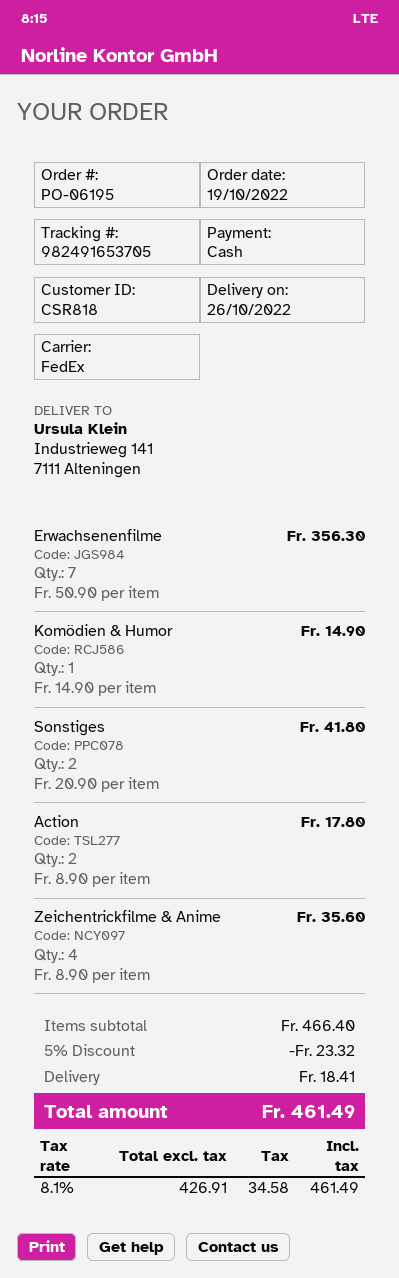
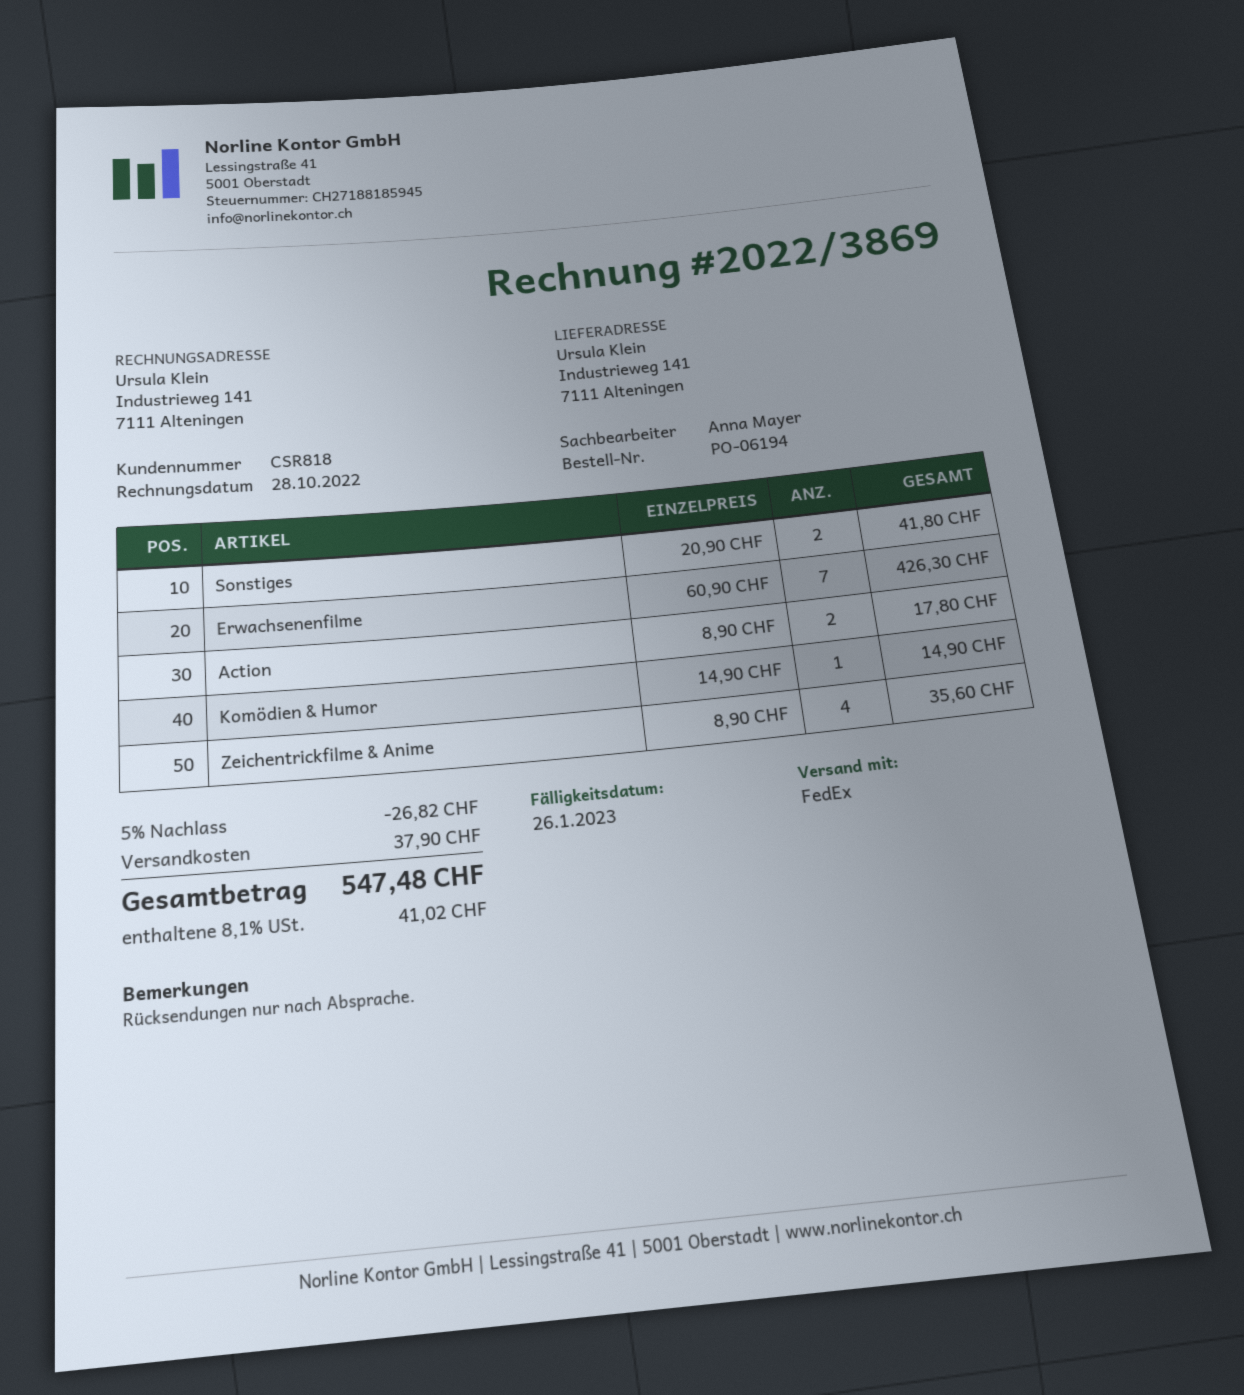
order number: PO-06195 -> PO-06194
Erwachsenenfilme: 7 x 50.90 = 356.30 -> 7 x 60.90 = 426.30
discount: 5% = 23.32 -> 5% = 26.82
shipping: 18.41 -> 37.90
tax: 8.1% = 34.58 -> 8.1% = 41.02
total: 461.49 -> 547.48

